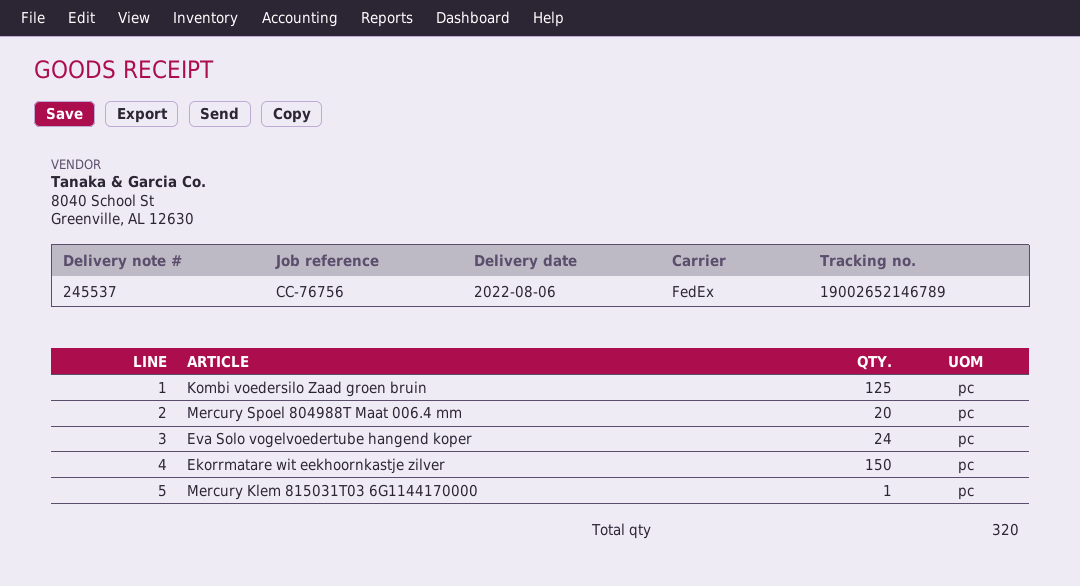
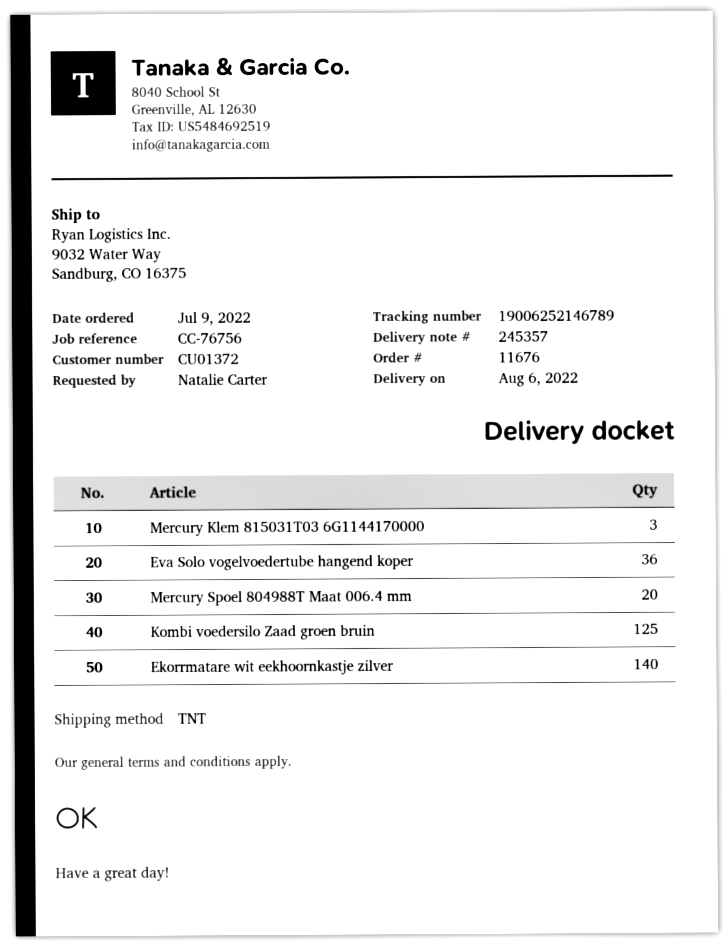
delivery note number: 245537 -> 245357
shipping method: FedEx -> TNT
tracking number: 19002652146789 -> 19006252146789
Eva Solo vogelvoedertube hangend koper: 24 -> 36
Ekorrmatare wit eekhoornkastje zilver: 150 -> 140
Mercury Klem 815031T03 6G1144170000: 1 -> 3

